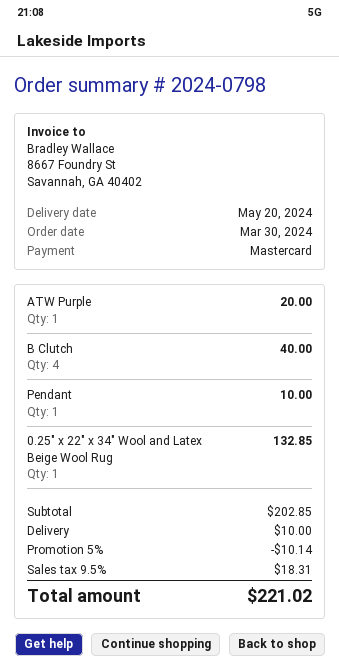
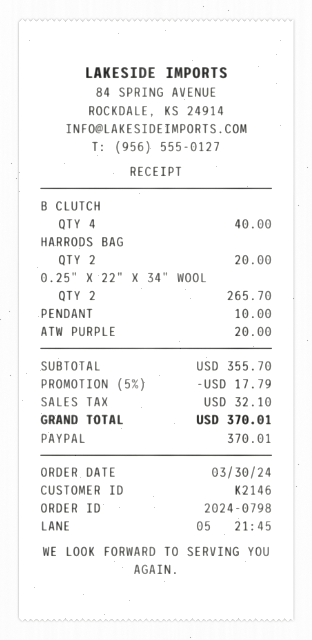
payment method: Mastercard -> PayPal
0.25" x 22" x 34" Wool and Latex Beige Wool Rug: 1 for 132.85 -> 2 for 265.70
HARRODS BAG: none -> 2 for 20.00
subtotal: 202.85 -> 355.70
discount: 5% = 10.14 -> 5% = 17.79
shipping: 10.00 -> none
tax: 18.31 -> 32.10
total: 221.02 -> 370.01

